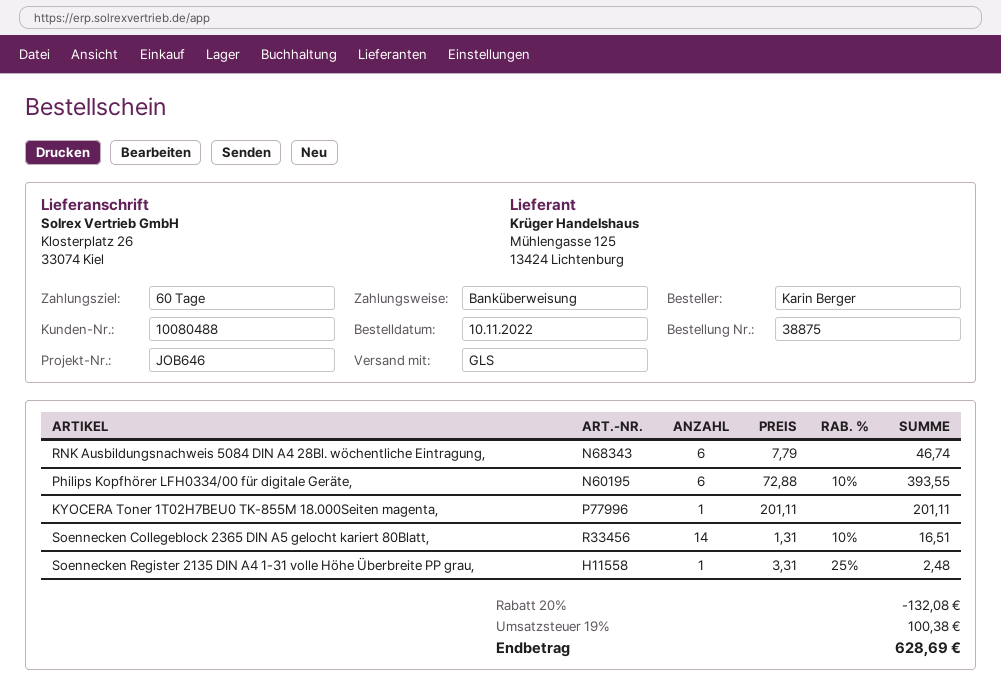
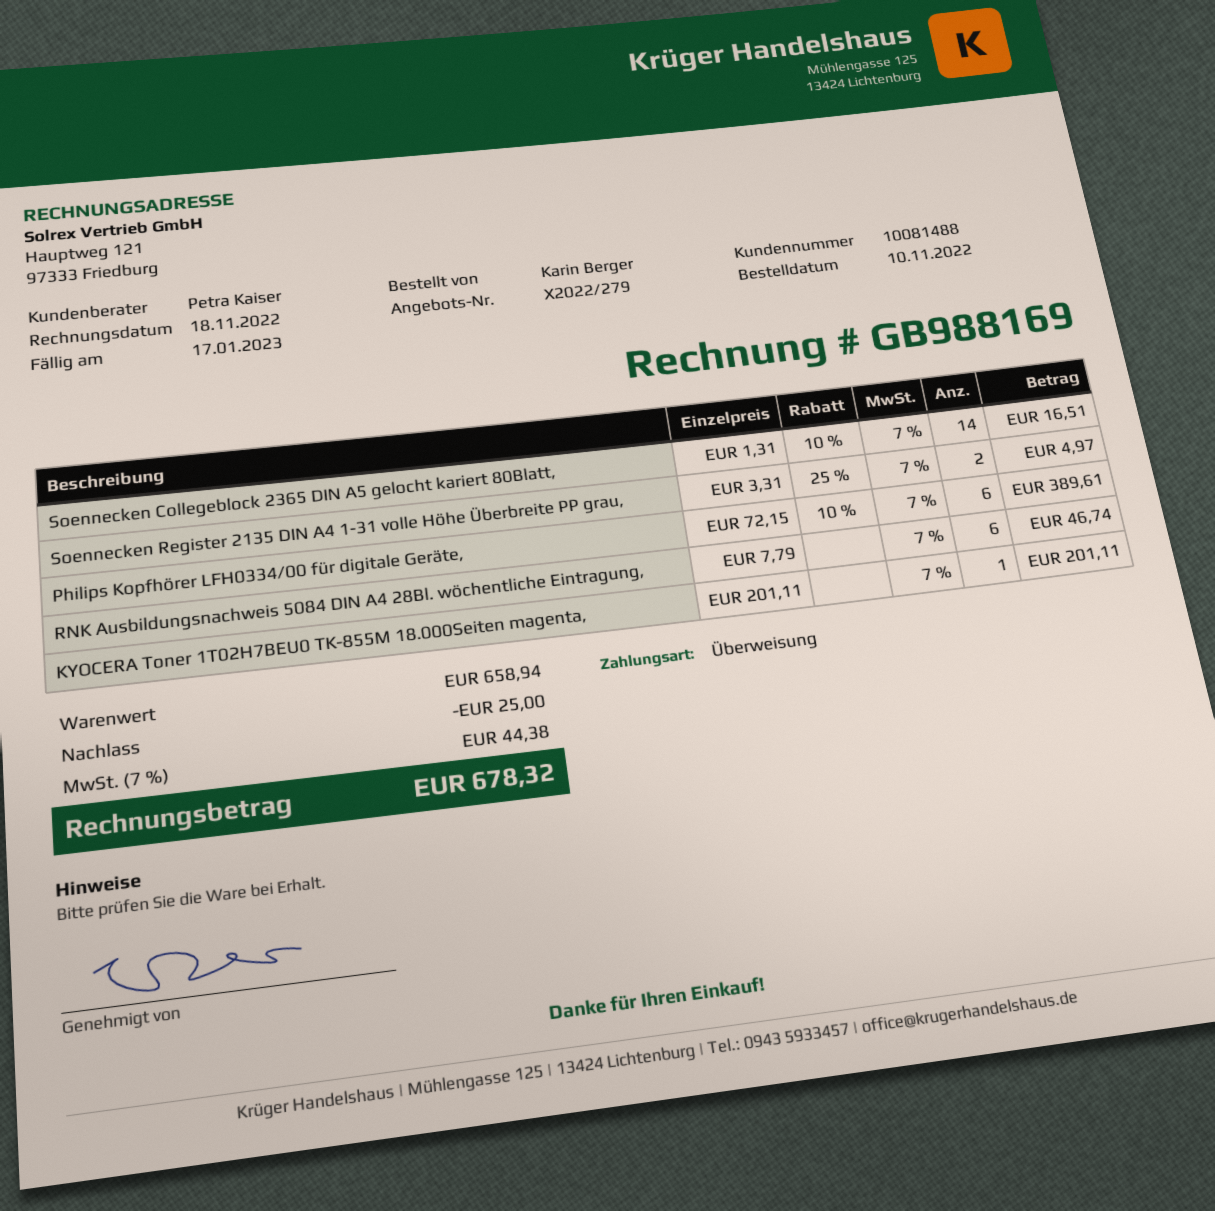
customer number: 10080488 -> 10081488
Philips Kopfhörer LFH0334/00 für digitale Geräte,: 6 x 72.88 - 10% = 393.55 -> 6 x 72.15 - 10% = 389.61
Soennecken Register 2135 DIN A4 1-31 volle Höhe Überbreite PP grau,: 1 x 3.31 - 25% = 2.48 -> 2 x 3.31 - 25% = 4.97
discount: 132.08 -> 25.00
tax: 19% = 100.38 -> 7% = 44.38
total: 628.69 -> 678.32

